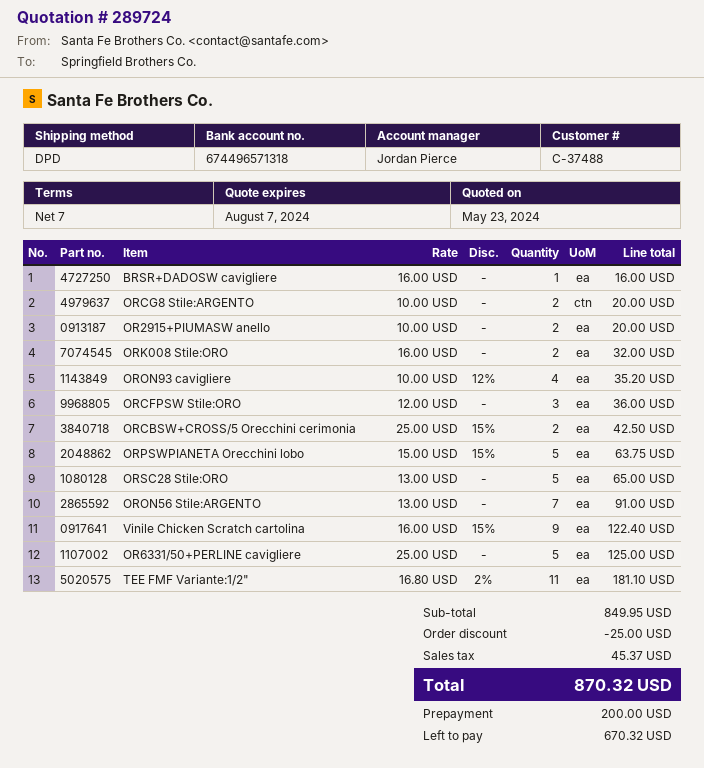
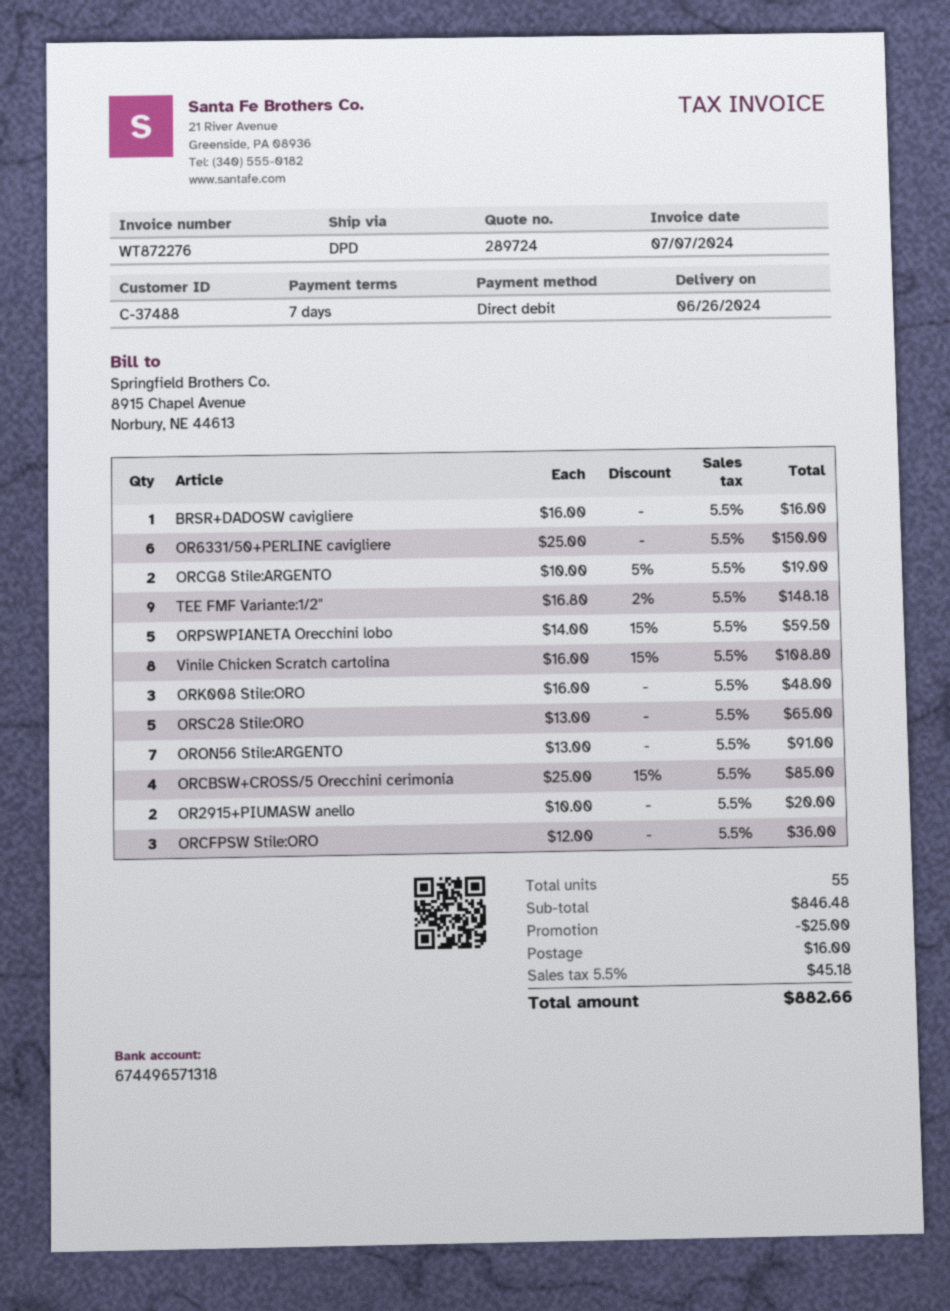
ORCG8 Stile:ARGENTO: 2 x 10.00 = 20.00 -> 2 x 10.00 - 5% = 19.00
ORK008 Stile:ORO: 2 x 16.00 = 32.00 -> 3 x 16.00 = 48.00
ORON93 cavigliere: 4 x 10.00 - 12% = 35.20 -> none
ORCBSW+CROSS/5 Orecchini cerimonia: 2 x 25.00 - 15% = 42.50 -> 4 x 25.00 - 15% = 85.00
ORPSWPIANETA Orecchini lobo: 5 x 15.00 - 15% = 63.75 -> 5 x 14.00 - 15% = 59.50
Vinile Chicken Scratch cartolina: 9 x 16.00 - 15% = 122.40 -> 8 x 16.00 - 15% = 108.80
OR6331/50+PERLINE cavigliere: 5 x 25.00 = 125.00 -> 6 x 25.00 = 150.00
TEE FMF Variante:1/2": 11 x 16.80 - 2% = 181.10 -> 9 x 16.80 - 2% = 148.18
subtotal: 849.95 -> 846.48
shipping: none -> 16.00
tax: 45.37 -> 45.18
total: 870.32 -> 882.66

